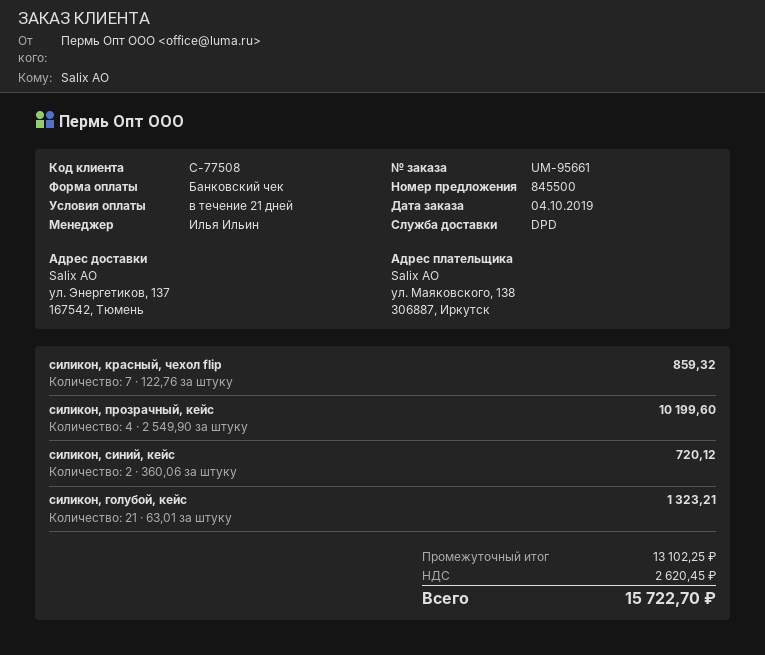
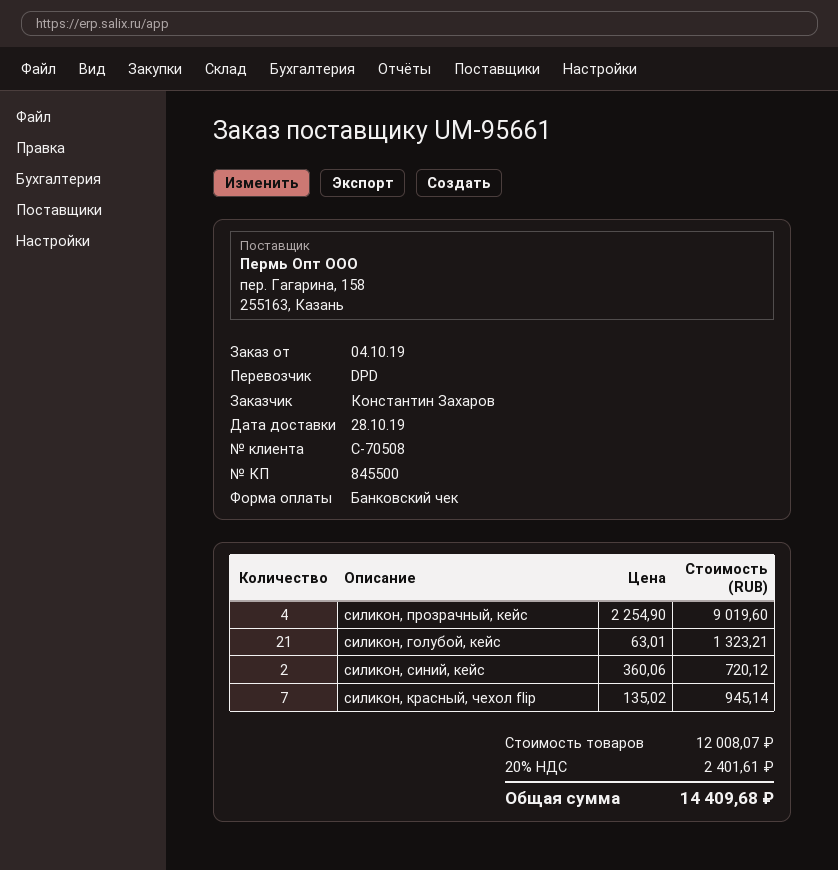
customer number: C-77508 -> C-70508
силикон, красный, чехол flip: 7 x 122.76 = 859.32 -> 7 x 135.02 = 945.14
силикон, прозрачный, кейс: 4 x 2549.90 = 10199.60 -> 4 x 2254.90 = 9019.60
subtotal: 13102.25 -> 12008.07
tax: 2620.45 -> 2401.61
total: 15722.70 -> 14409.68

